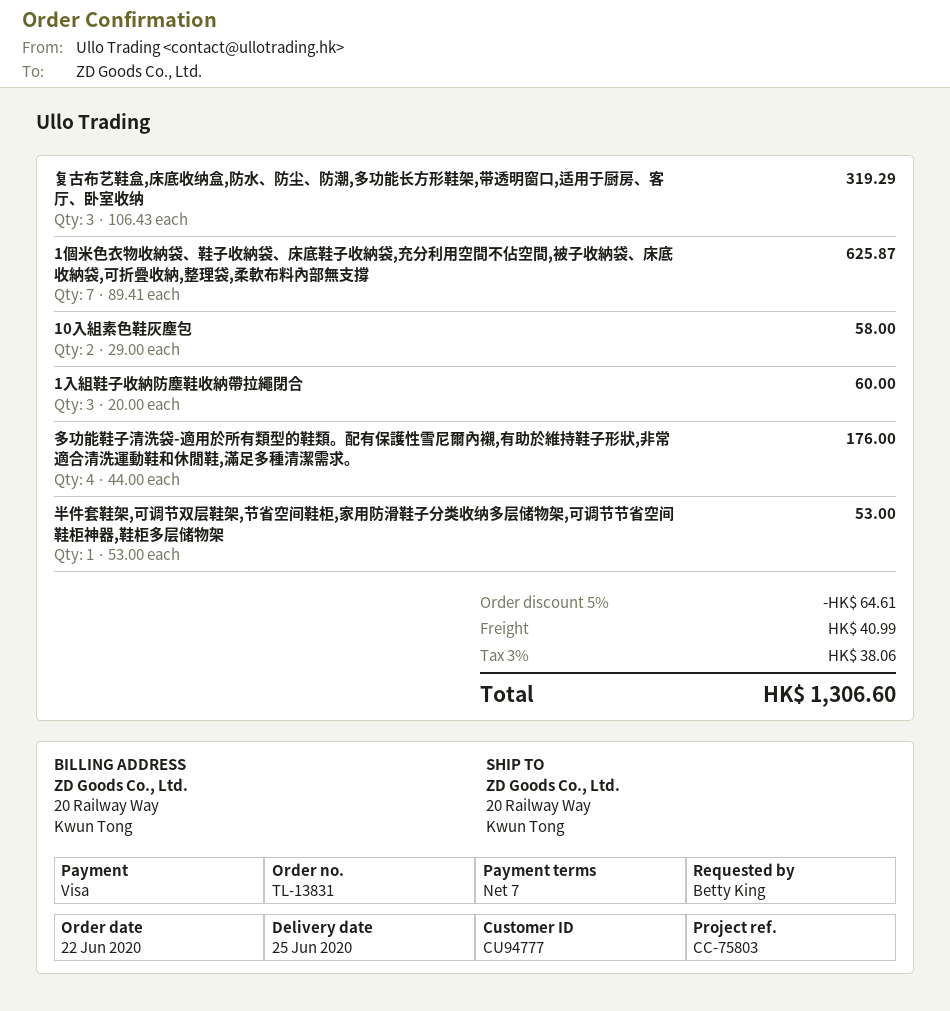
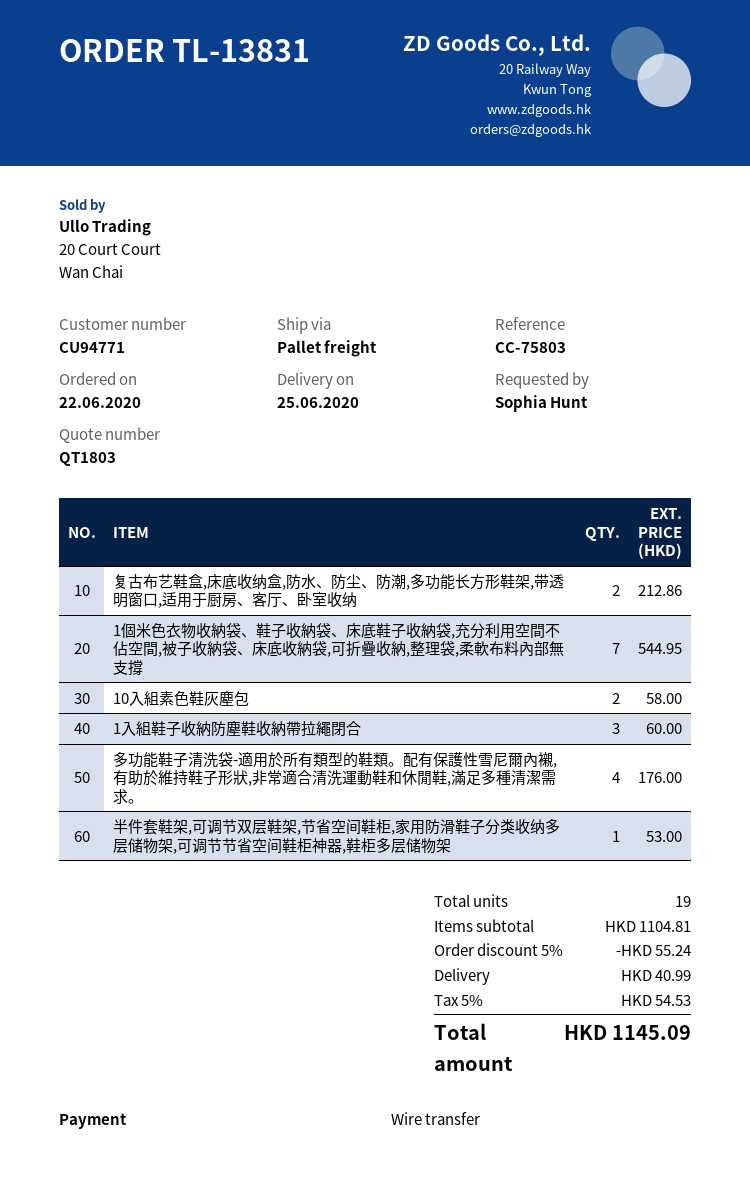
customer number: CU94777 -> CU94771
ordered by: Betty King -> Sophia Hunt
payment method: Visa -> bank transfer
复古布艺鞋盒,床底收纳盒,防水、防尘、防潮,多功能长方形鞋架,带透明窗口,适用于厨房、客厅、卧室收纳: 3 for 319.29 -> 2 for 212.86
1個米色衣物收納袋、鞋子收納袋、床底鞋子收納袋,充分利用空間不佔空間,被子收納袋、床底收納袋,可折疊收納,整理袋,柔軟布料內部無支撐: 7 for 625.87 -> 7 for 544.95
discount: 5% = 64.61 -> 5% = 55.24
tax: 3% = 38.06 -> 5% = 54.53
total: 1306.60 -> 1145.09

